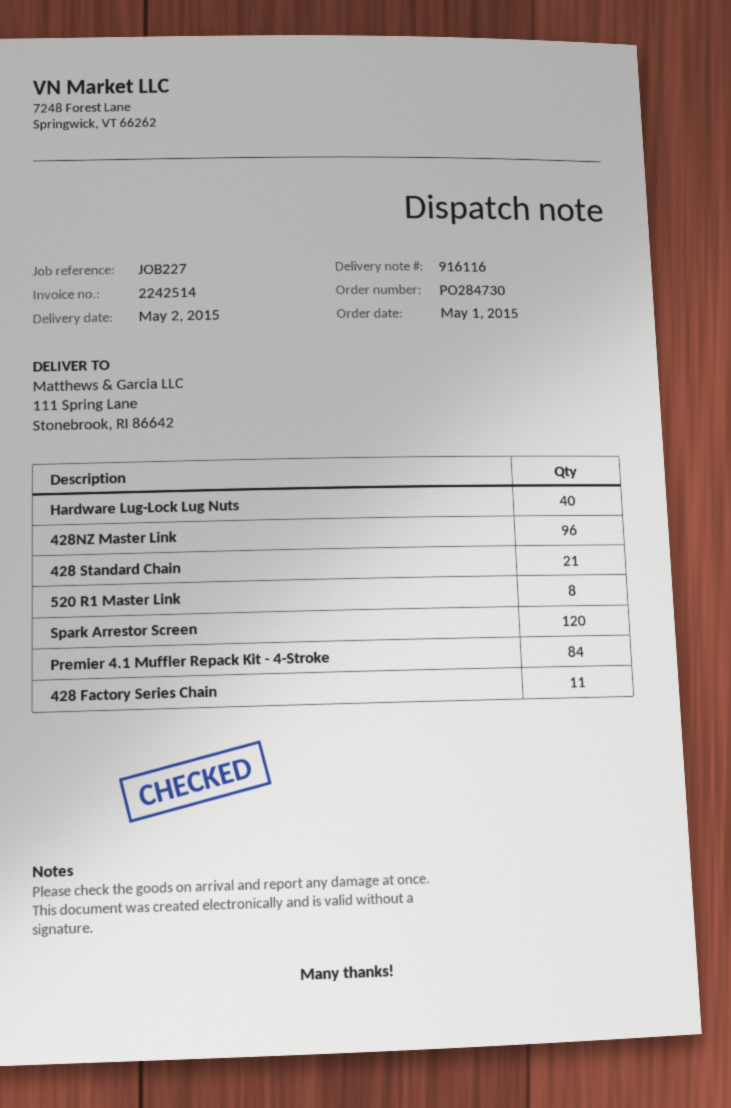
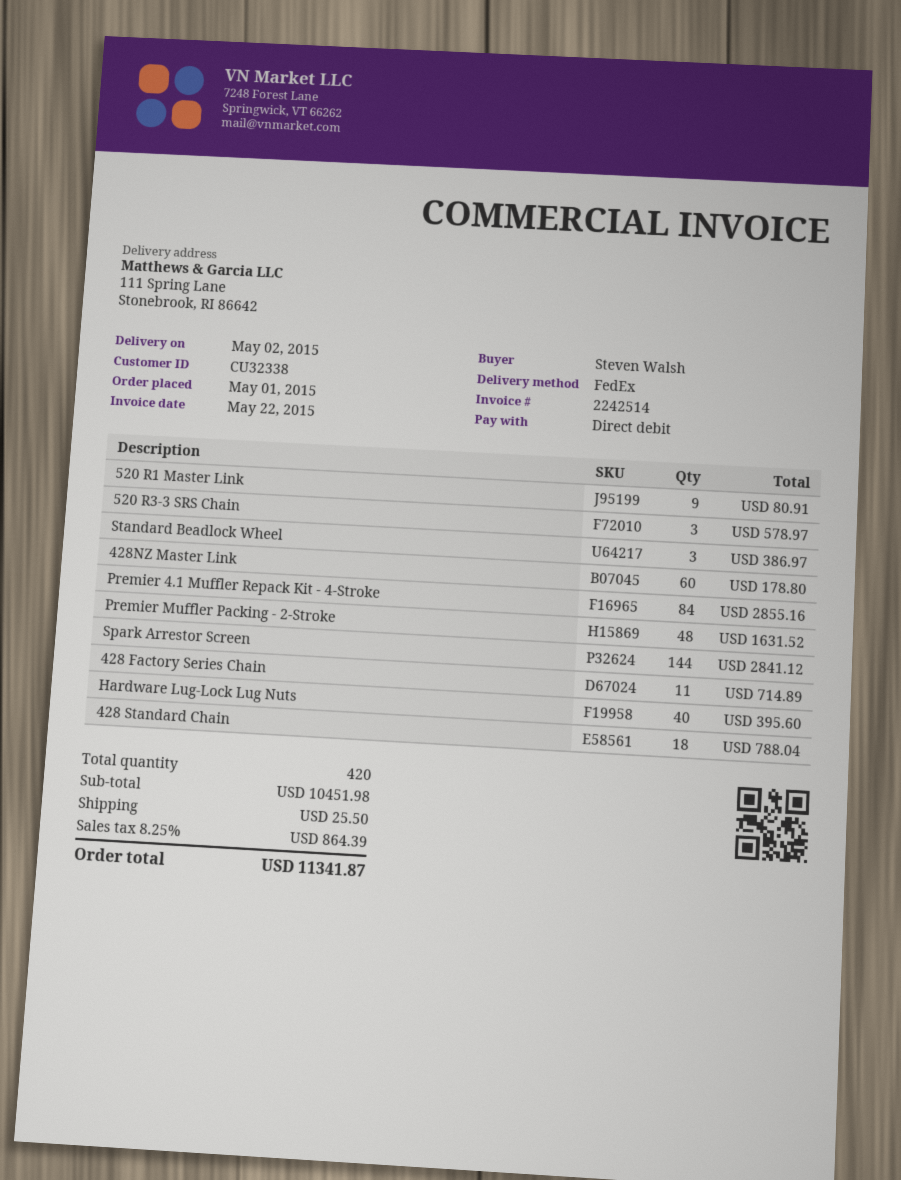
428NZ Master Link: 96 -> 60
428 Standard Chain: 21 -> 18
520 R1 Master Link: 8 -> 9
Spark Arrestor Screen: 120 -> 144
520 R3-3 SRS Chain: none -> 3
Standard Beadlock Wheel: none -> 3
Premier Muffler Packing - 2-Stroke: none -> 48

